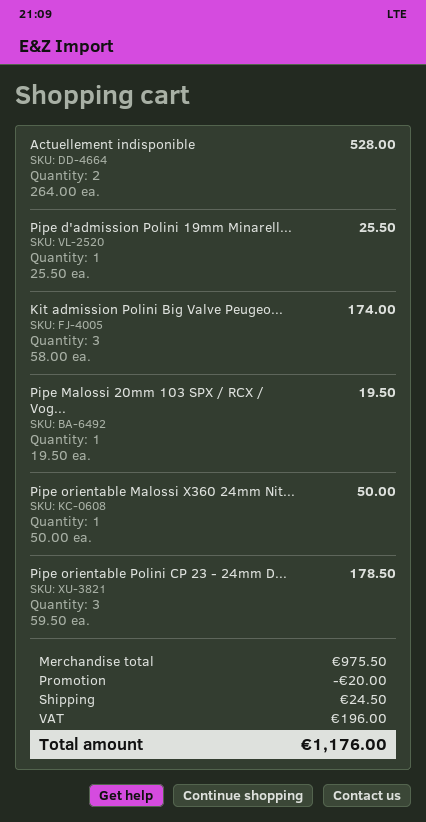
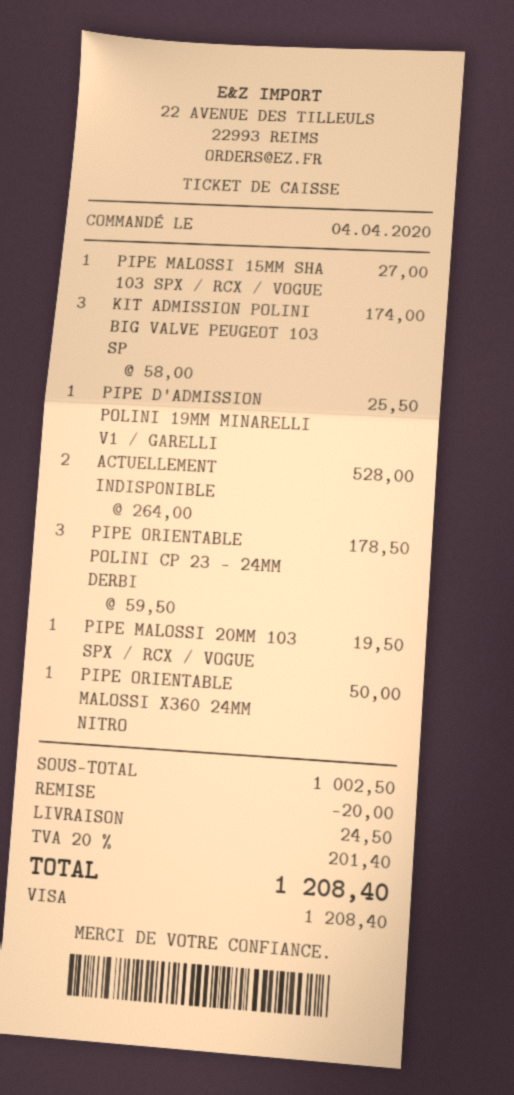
PIPE MALOSSI 15MM SHA 103 SPX / RCX / VOGUE: none -> 1 x 27.00 = 27.00
subtotal: 975.50 -> 1002.50
tax: 196.00 -> 201.40
total: 1176.00 -> 1208.40

